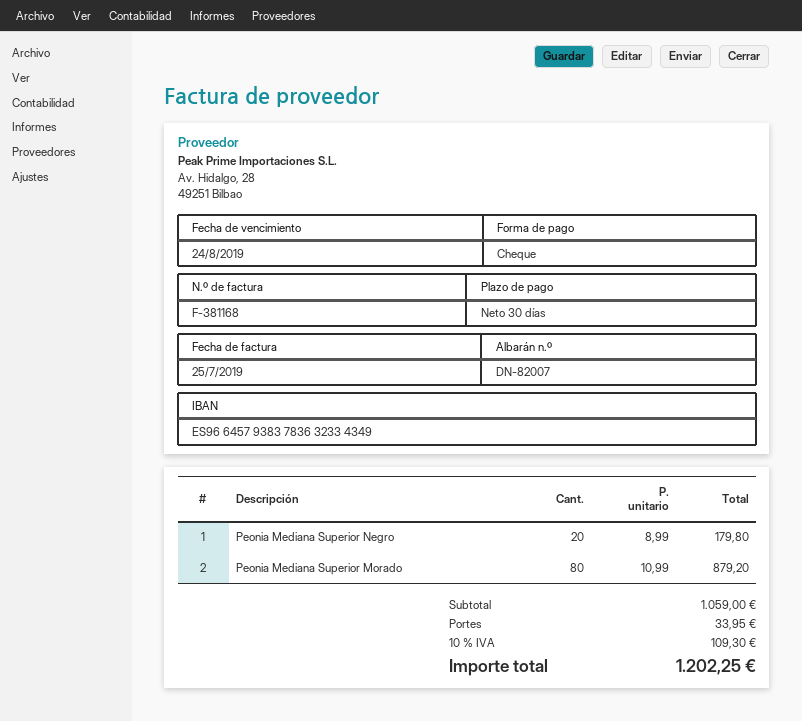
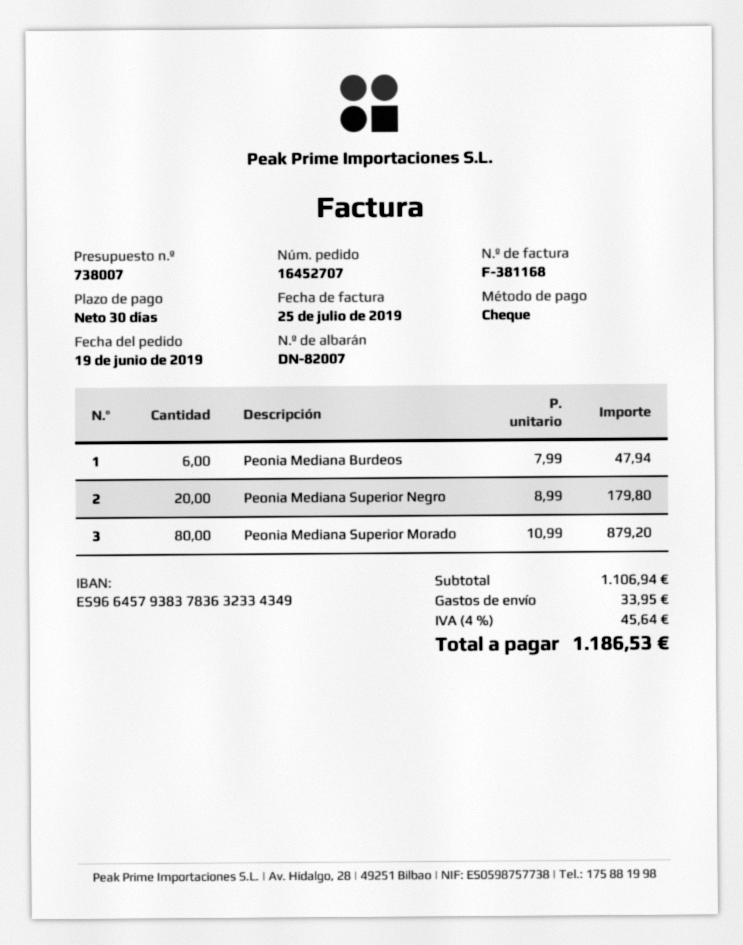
Peonia Mediana Burdeos: none -> 6 x 7.99 = 47.94
subtotal: 1059.00 -> 1106.94
tax: 10% = 109.30 -> 4% = 45.64
total: 1202.25 -> 1186.53

